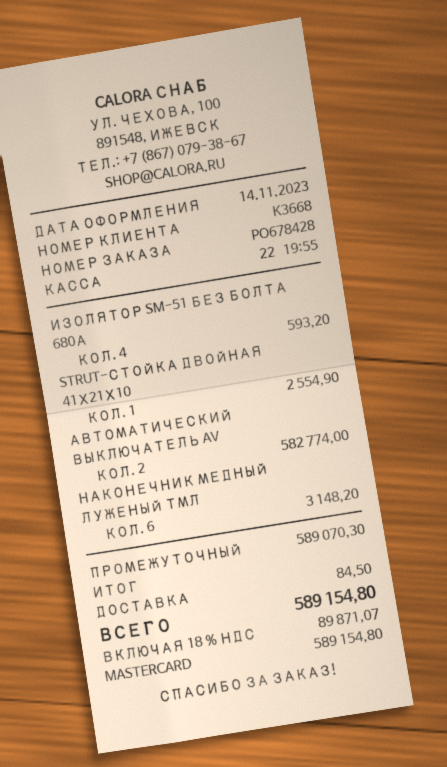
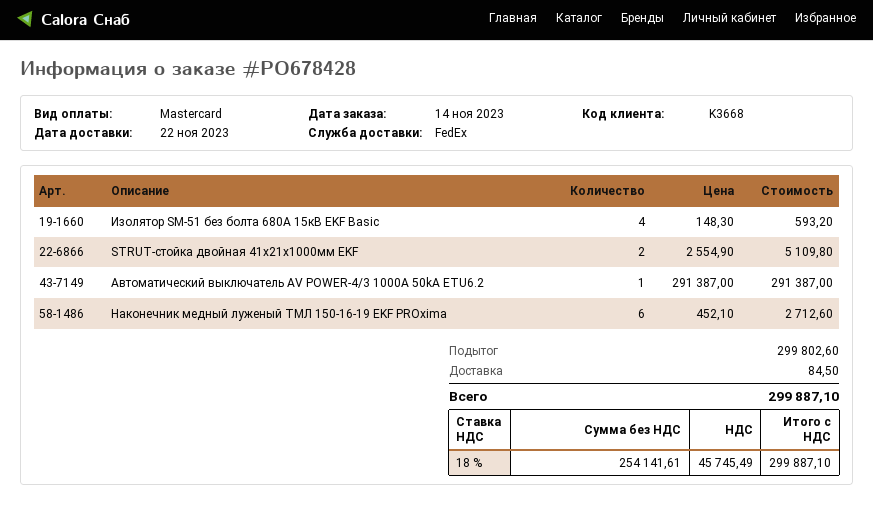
STRUT-СТОЙКА ДВОЙНАЯ 41Х21Х10: 1 for 2554.90 -> 2 for 5109.80
АВТОМАТИЧЕСКИЙ ВЫКЛЮЧАТЕЛЬ AV: 2 for 582774.00 -> 1 for 291387.00
НАКОНЕЧНИК МЕДНЫЙ ЛУЖЕНЫЙ ТМЛ: 6 for 3148.20 -> 6 for 2712.60
subtotal: 589070.30 -> 299802.60
tax: 18% = 89871.07 -> 18% = 45745.49
total: 589154.80 -> 299887.10

